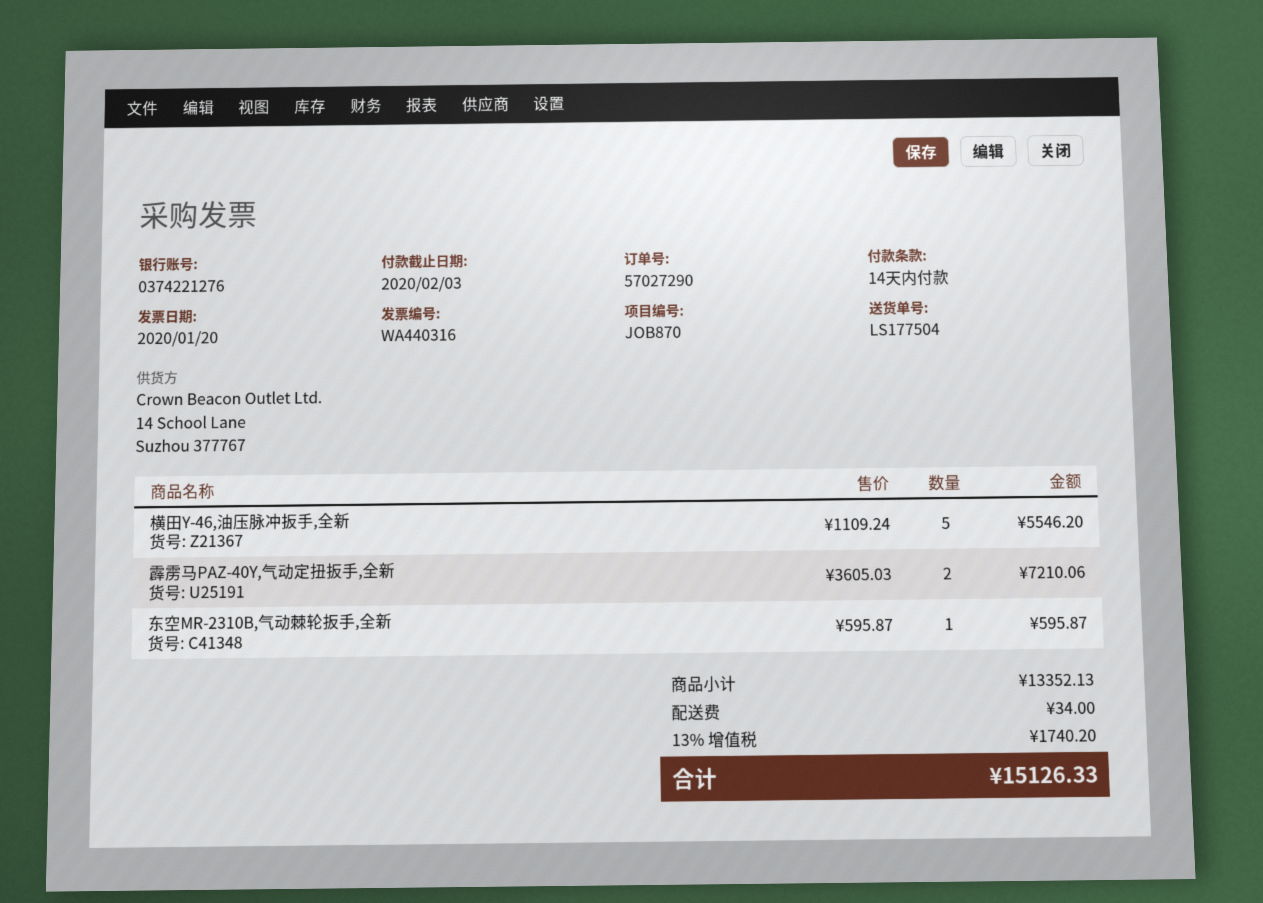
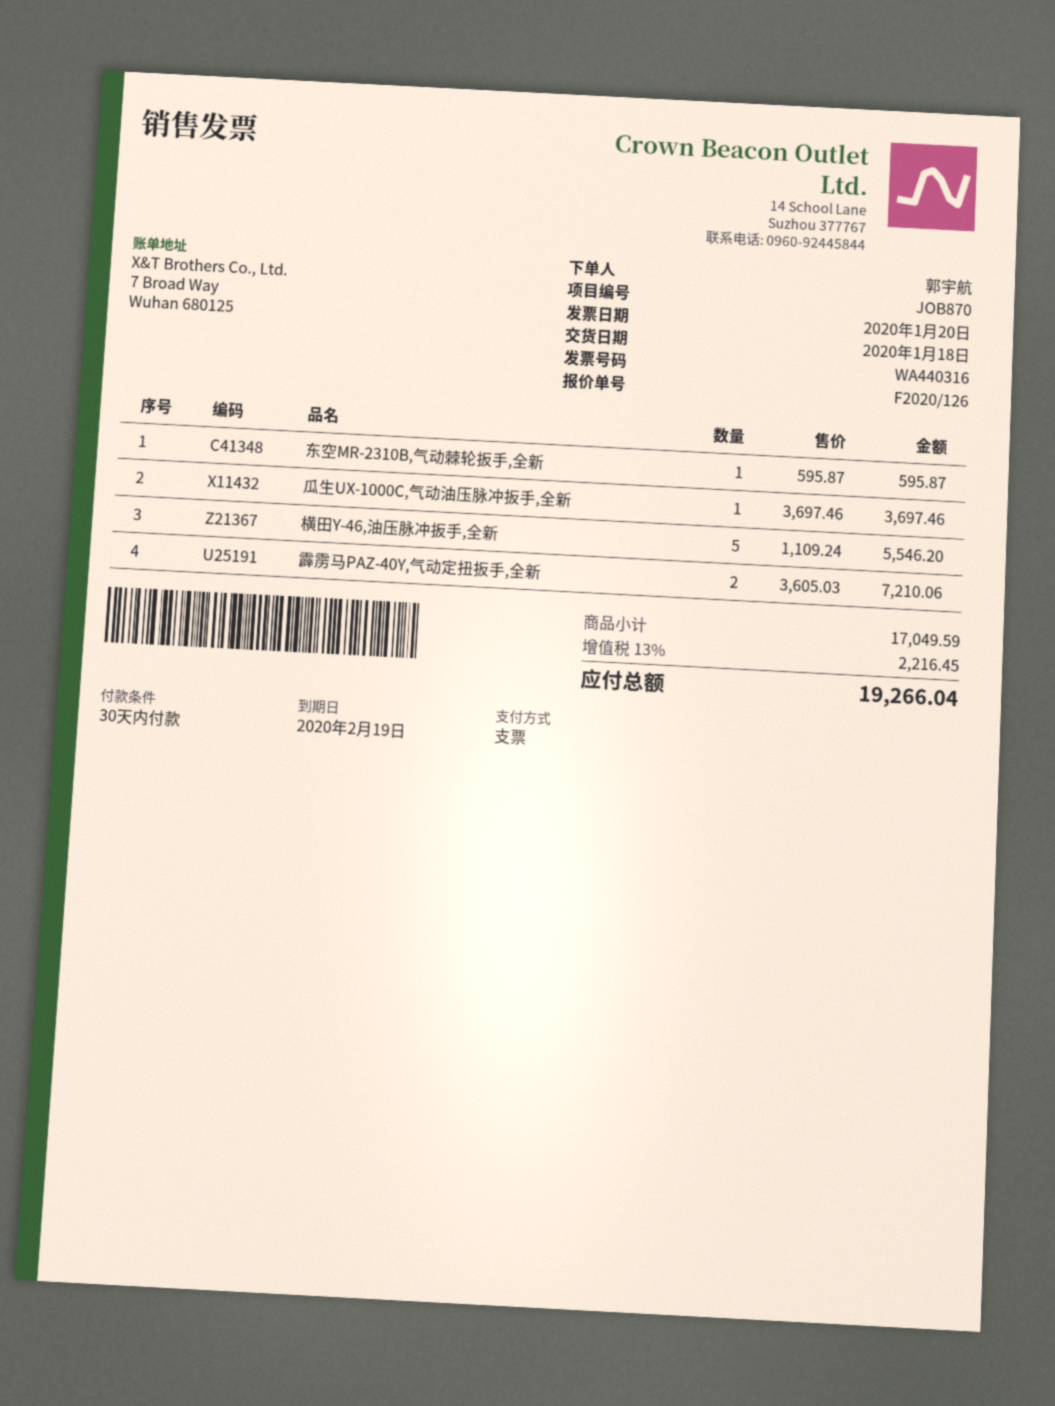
payment terms: 14 days -> 30 days
due date: 2020-02-03 -> 2020-02-19
瓜生UX-1000C,气动油压脉冲扳手,全新: none -> 1 x 3697.46 = 3697.46
subtotal: 13352.13 -> 17049.59
shipping: 34.00 -> none
tax: 13% = 1740.20 -> 13% = 2216.45
total: 15126.33 -> 19266.04

